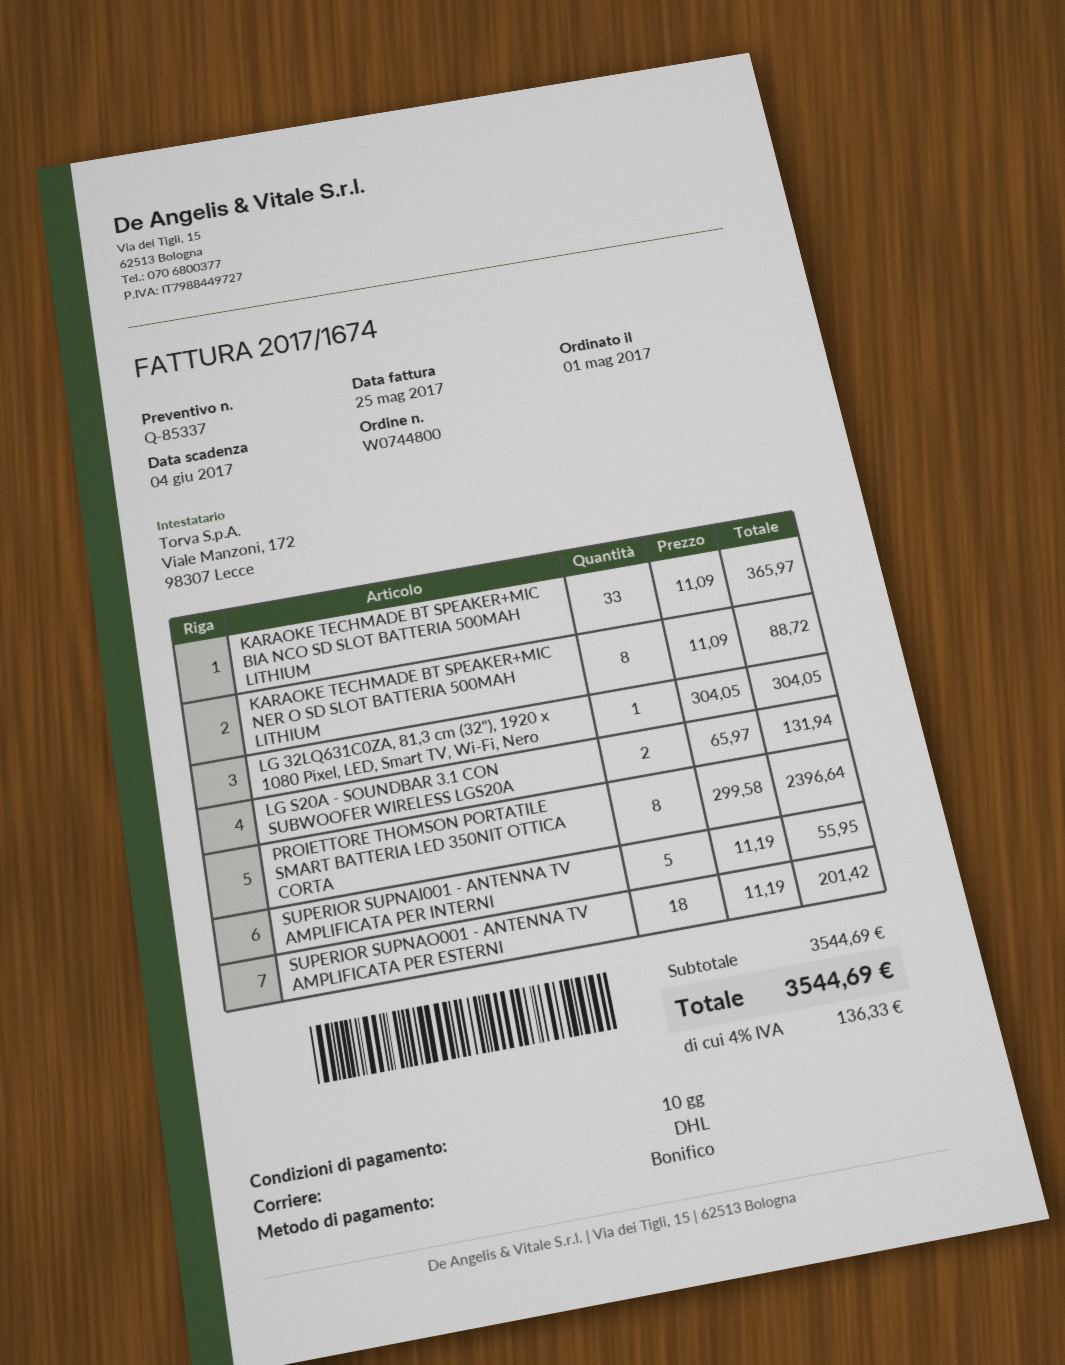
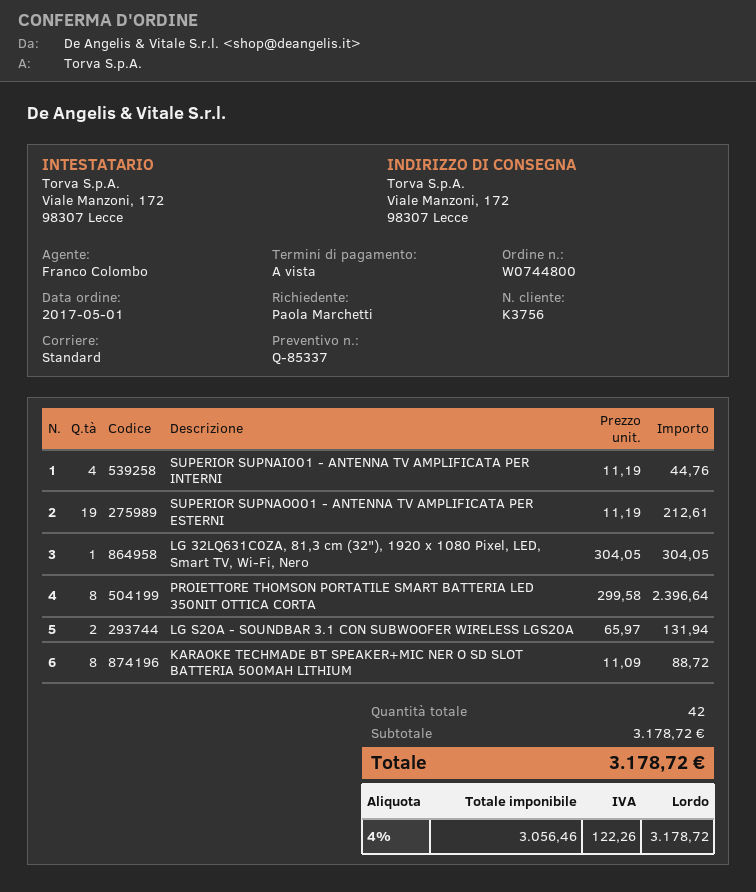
payment terms: 10 days -> on receipt
shipping method: DHL -> standard
KARAOKE TECHMADE BT SPEAKER+MIC BIA NCO SD SLOT BATTERIA 500MAH LITHIUM: 33 x 11.09 = 365.97 -> none
SUPERIOR SUPNAI001 - ANTENNA TV AMPLIFICATA PER INTERNI: 5 x 11.19 = 55.95 -> 4 x 11.19 = 44.76
SUPERIOR SUPNAO001 - ANTENNA TV AMPLIFICATA PER ESTERNI: 18 x 11.19 = 201.42 -> 19 x 11.19 = 212.61
subtotal: 3544.69 -> 3178.72
tax: 4% = 136.33 -> 4% = 122.26
total: 3544.69 -> 3178.72

